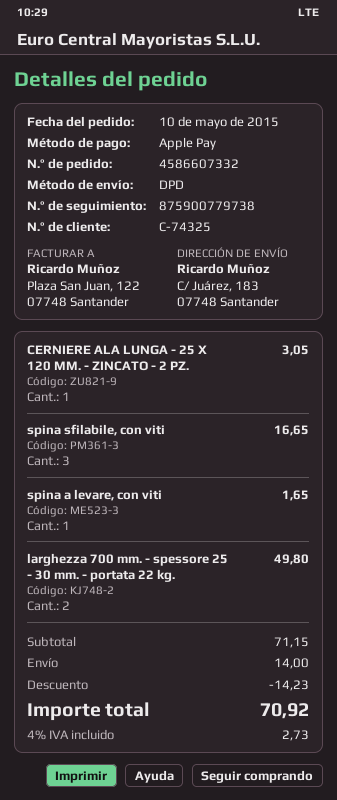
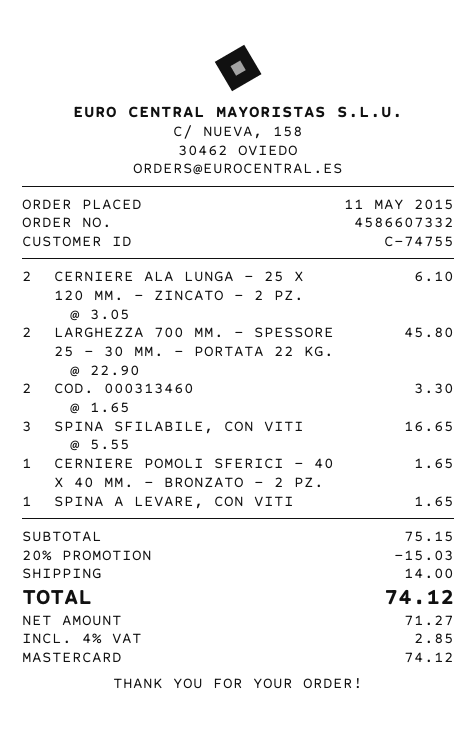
order date: 2015-05-10 -> 2015-05-11
customer number: C-74325 -> C-74755
payment method: Apple Pay -> Mastercard
CERNIERE ALA LUNGA - 25 X 120 MM. - ZINCATO - 2 PZ.: 1 for 3.05 -> 2 for 6.10
larghezza 700 mm. - spessore 25 - 30 mm. - portata 22 kg.: 2 for 49.80 -> 2 for 45.80
COD. 000313460: none -> 2 for 3.30
CERNIERE POMOLI SFERICI - 40 X 40 MM. - BRONZATO - 2 PZ.: none -> 1 for 1.65
subtotal: 71.15 -> 75.15
discount: 14.23 -> 15.03
tax: 4% = 2.73 -> 4% = 2.85
total: 70.92 -> 74.12

